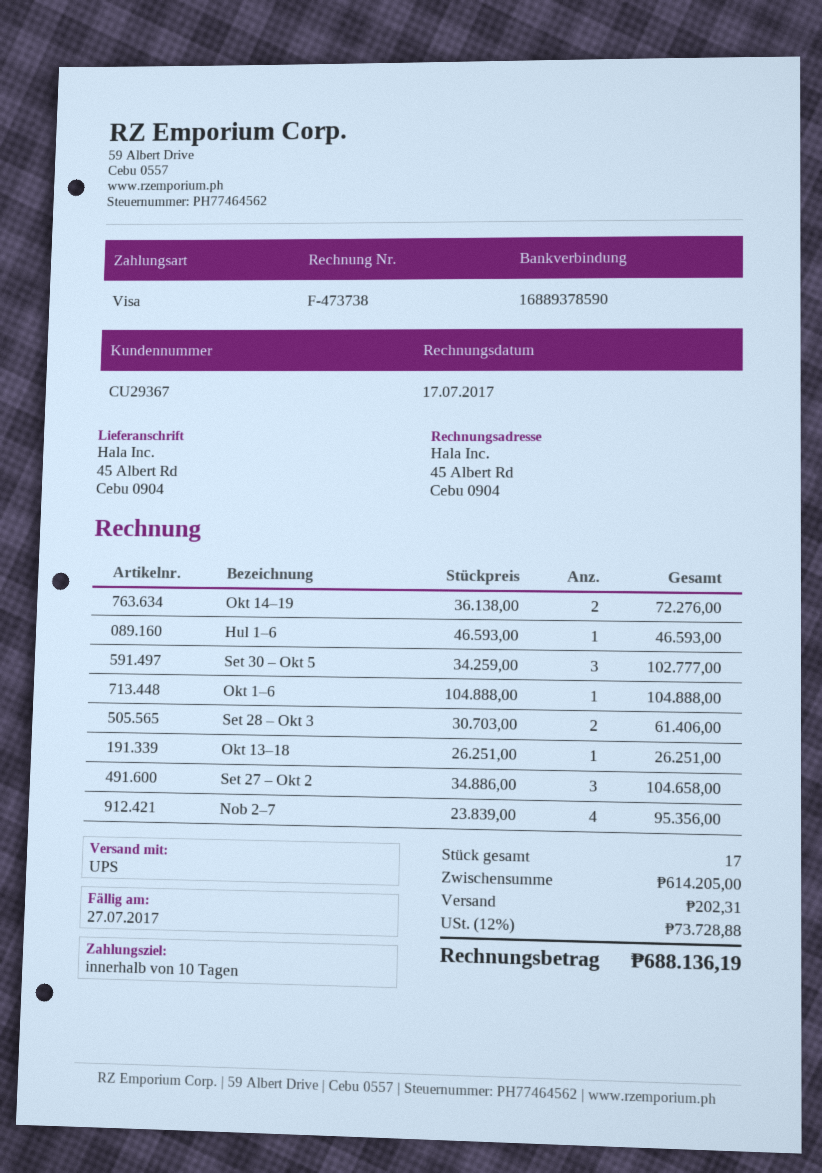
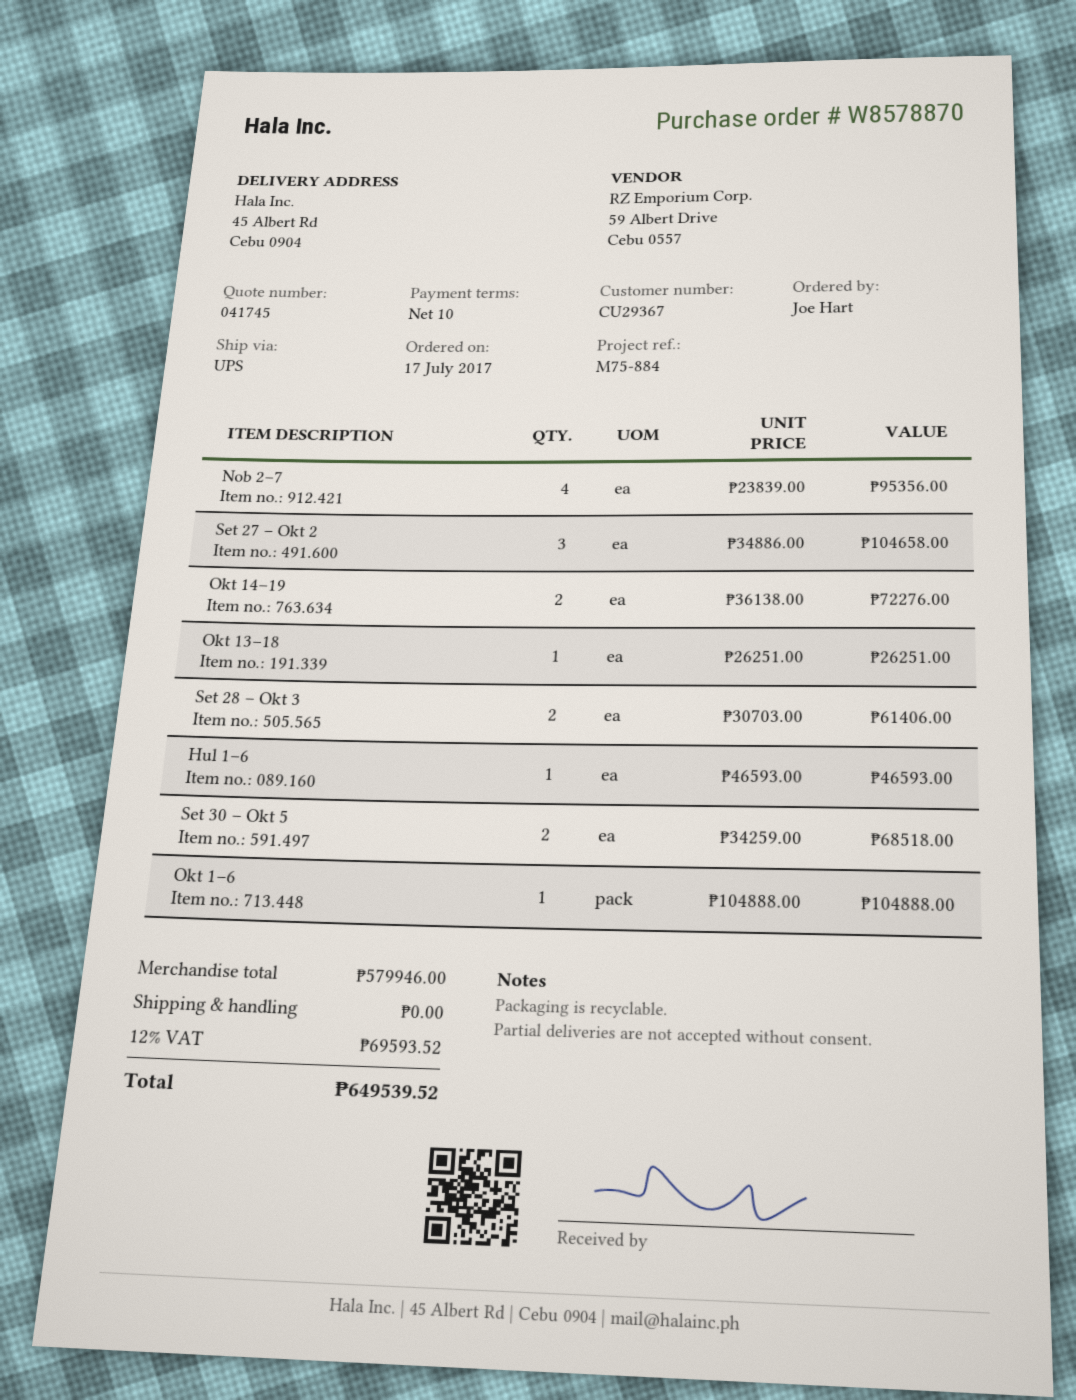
Set 30 – Okt 5: 3 x 34259.00 = 102777.00 -> 2 x 34259.00 = 68518.00
subtotal: 614205.00 -> 579946.00
shipping: 202.31 -> 0.00
tax: 12% = 73728.88 -> 12% = 69593.52
total: 688136.19 -> 649539.52

